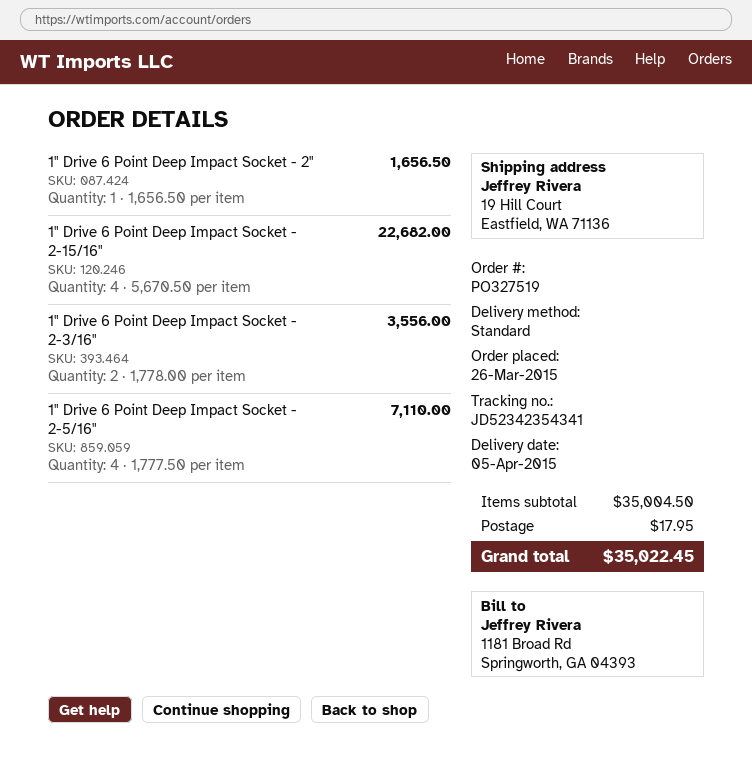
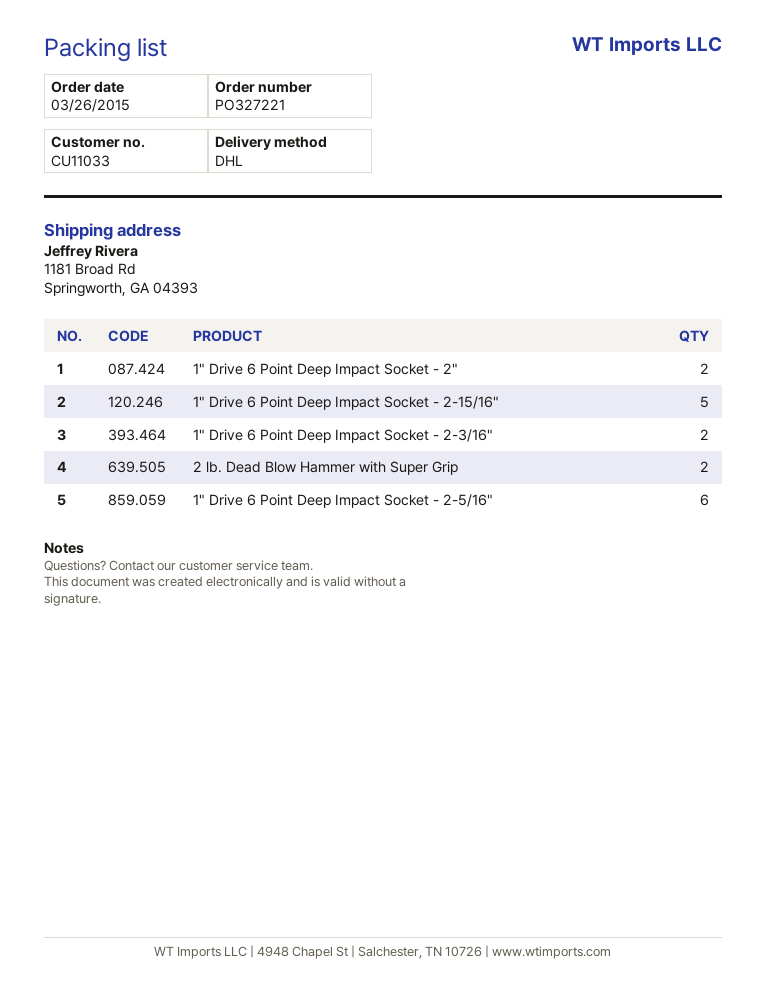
order number: PO327519 -> PO327221
shipping method: standard -> DHL
ship to: 19 Hill Court, Eastfield, WA 71136 -> 1181 Broad Rd, Springworth, GA 04393
1" Drive 6 Point Deep Impact Socket - 2": 1 -> 2
1" Drive 6 Point Deep Impact Socket - 2-15/16": 4 -> 5
1" Drive 6 Point Deep Impact Socket - 2-5/16": 4 -> 6
2 lb. Dead Blow Hammer with Super Grip: none -> 2

